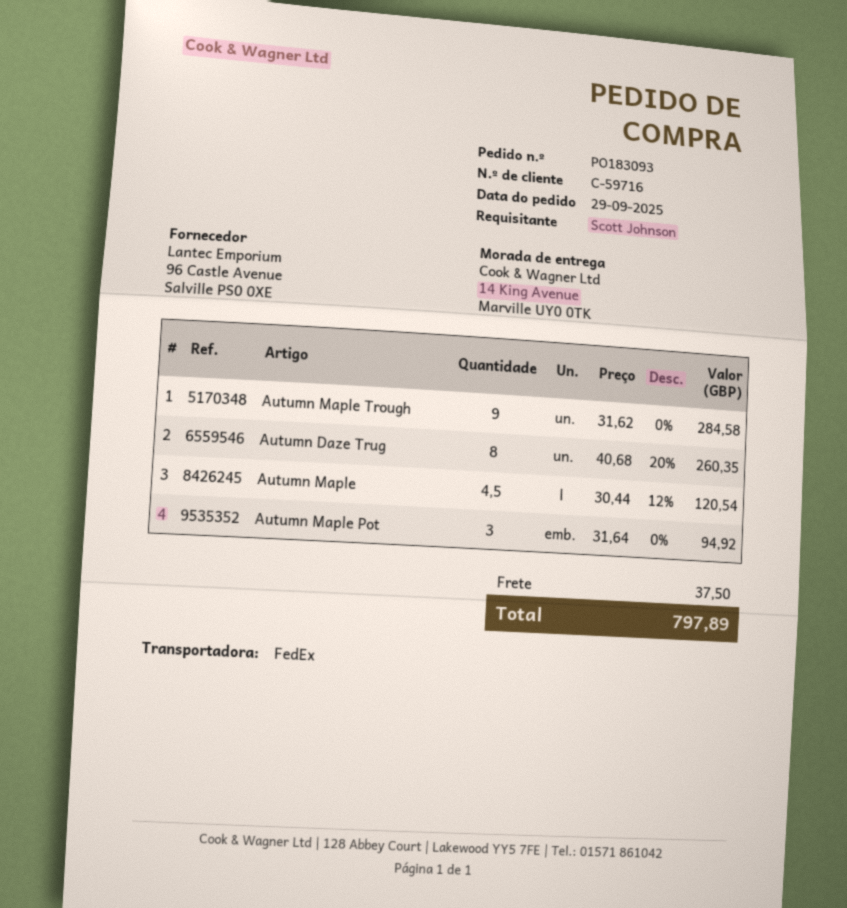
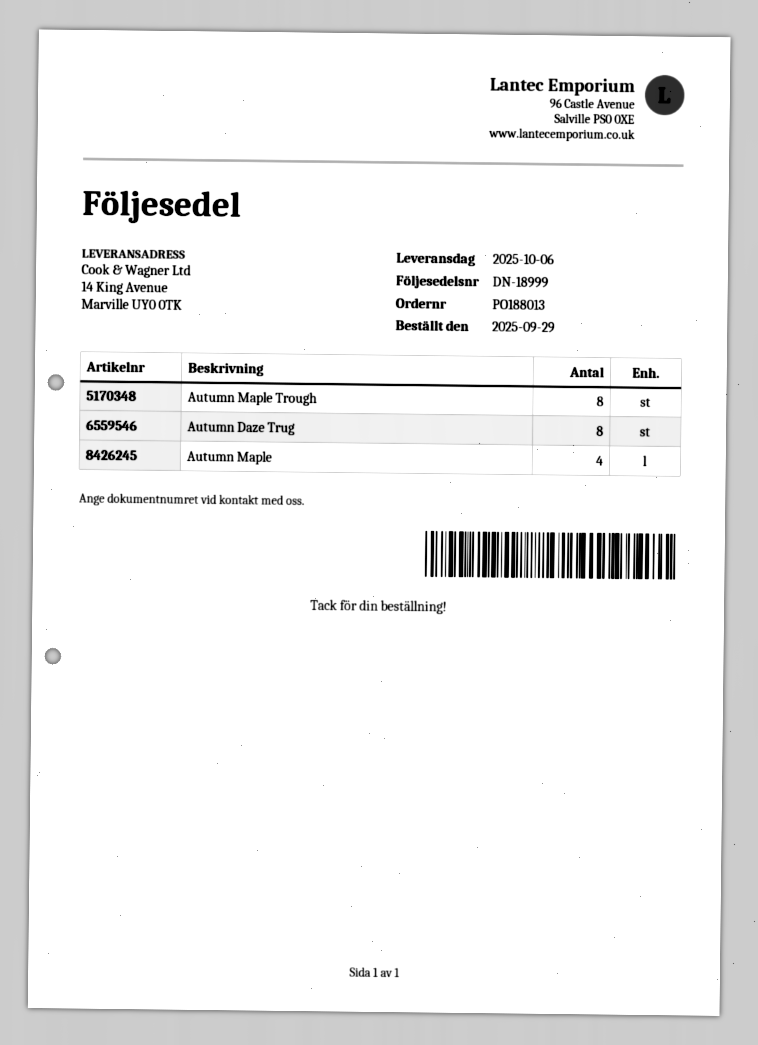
order number: PO183093 -> PO188013
Autumn Maple Trough: 9 -> 8
Autumn Maple: 4.5 -> 4
Autumn Maple Pot: 3 -> none

